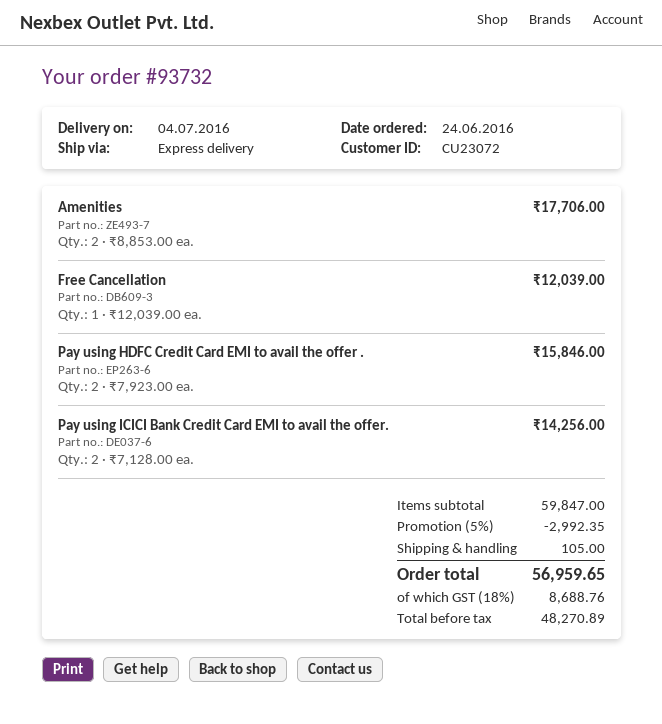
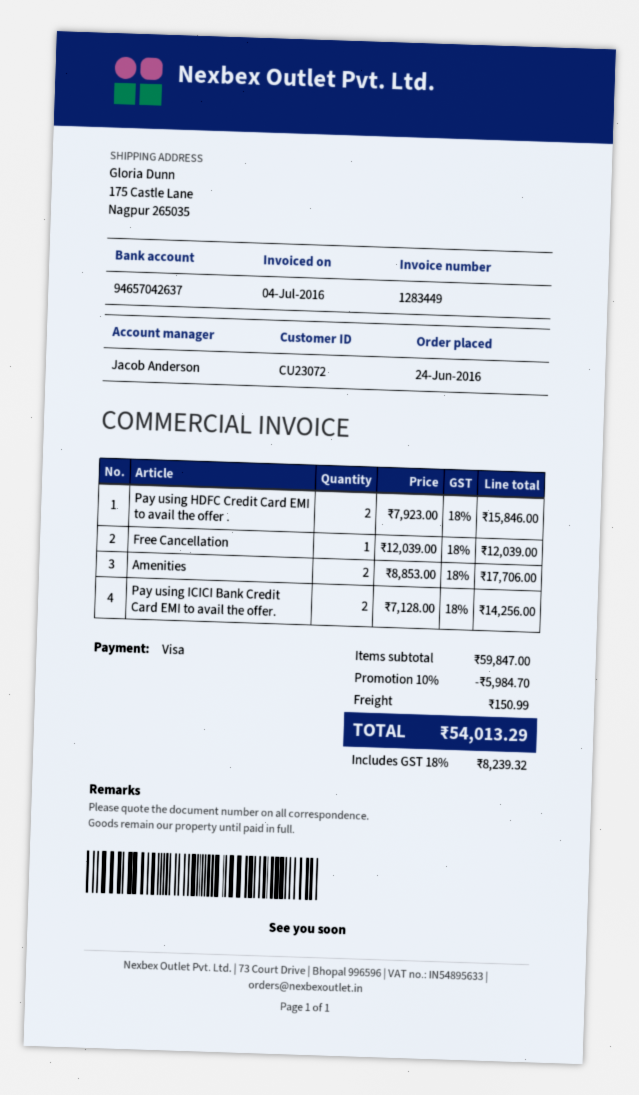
discount: 5% = 2992.35 -> 10% = 5984.70
shipping: 105.00 -> 150.99
tax: 18% = 8688.76 -> 18% = 8239.32
total: 56959.65 -> 54013.29

